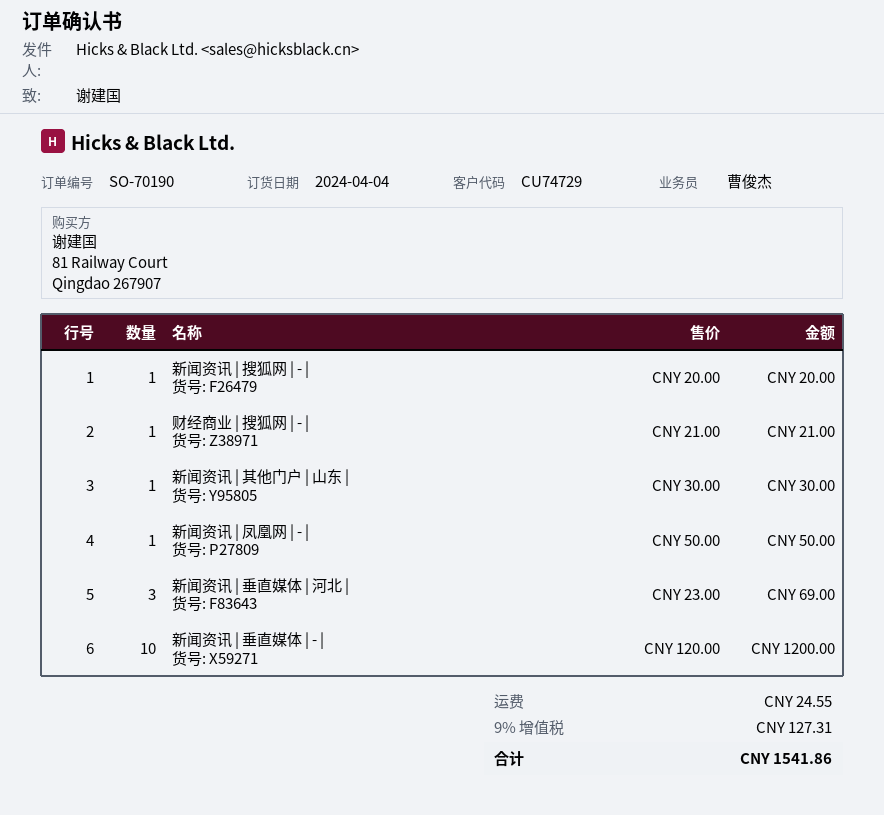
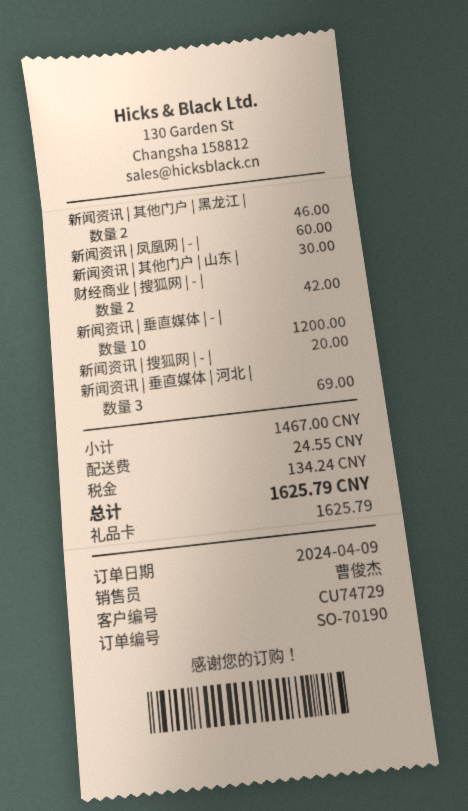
order date: 2024-04-04 -> 2024-04-09
财经商业 | 搜狐网 | - |: 1 for 21.00 -> 2 for 42.00
新闻资讯 | 凤凰网 | - |: 1 for 50.00 -> 1 for 60.00
新闻资讯 | 其他门户 | 黑龙江 |: none -> 2 for 46.00
tax: 127.31 -> 134.24
total: 1541.86 -> 1625.79

